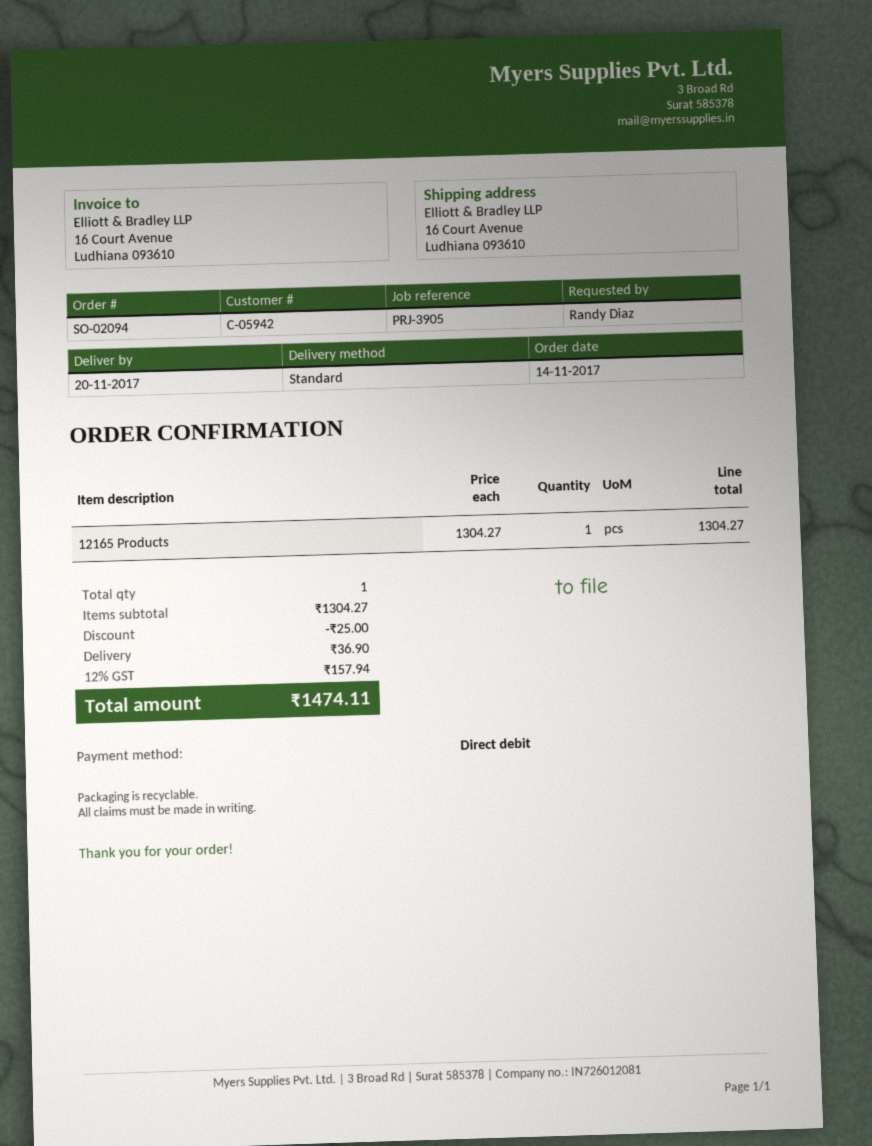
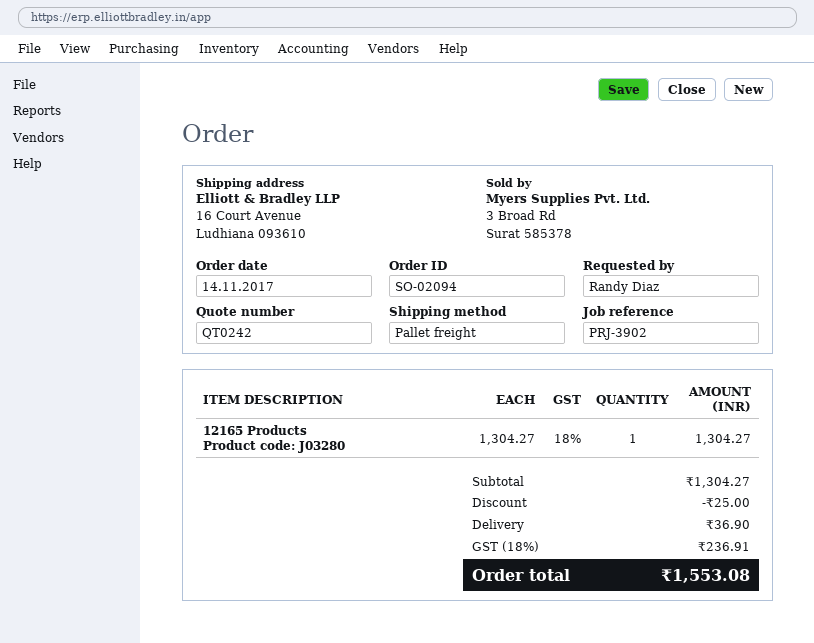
reference: PRJ-3905 -> PRJ-3902
shipping method: standard -> pallet freight
tax: 12% = 157.94 -> 18% = 236.91
total: 1474.11 -> 1553.08

